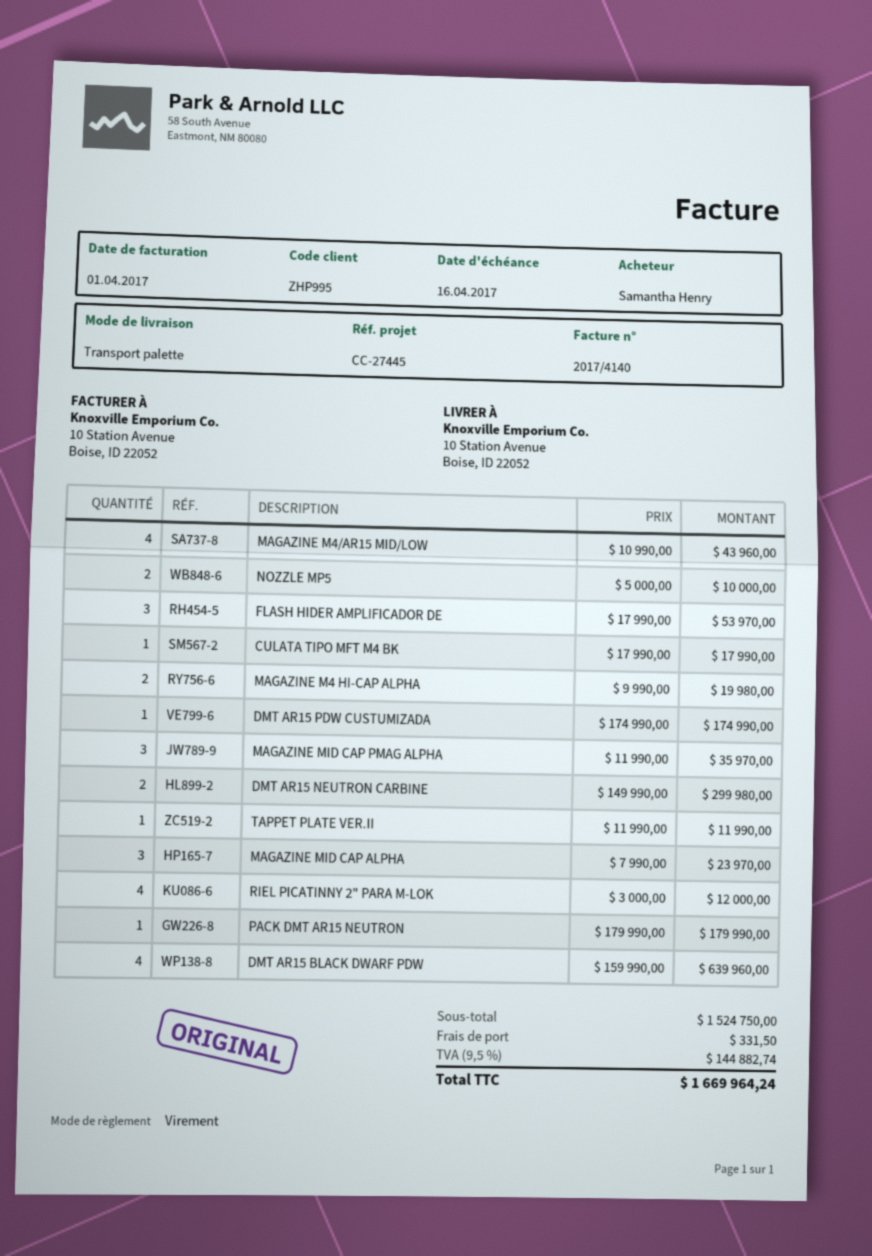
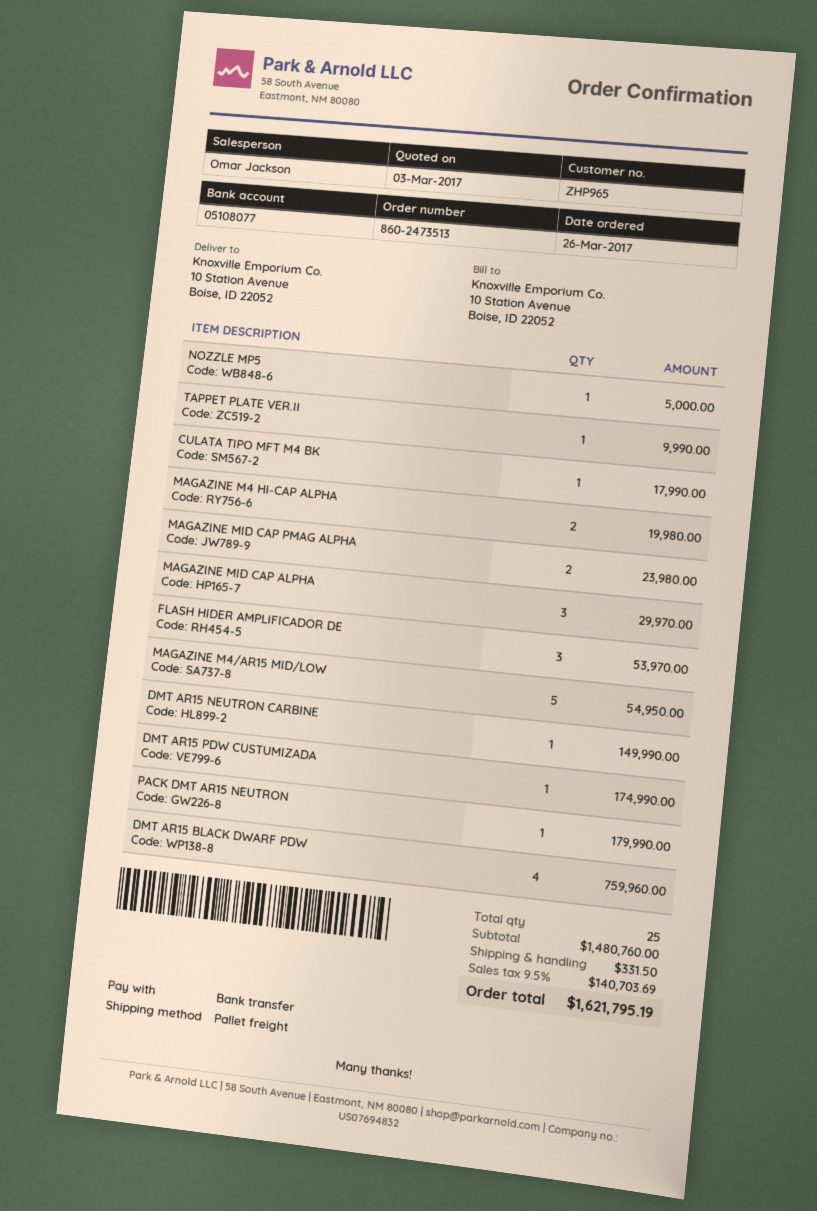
customer number: ZHP995 -> ZHP965
MAGAZINE M4/AR15 MID/LOW: 4 for 43960.00 -> 5 for 54950.00
NOZZLE MP5: 2 for 10000.00 -> 1 for 5000.00
MAGAZINE MID CAP PMAG ALPHA: 3 for 35970.00 -> 2 for 23980.00
DMT AR15 NEUTRON CARBINE: 2 for 299980.00 -> 1 for 149990.00
TAPPET PLATE VER.II: 1 for 11990.00 -> 1 for 9990.00
MAGAZINE MID CAP ALPHA: 3 for 23970.00 -> 3 for 29970.00
RIEL PICATINNY 2" PARA M-LOK: 4 for 12000.00 -> none
DMT AR15 BLACK DWARF PDW: 4 for 639960.00 -> 4 for 759960.00
subtotal: 1524750.00 -> 1480760.00
tax: 9.5% = 144882.74 -> 9.5% = 140703.69
total: 1669964.24 -> 1621795.19

